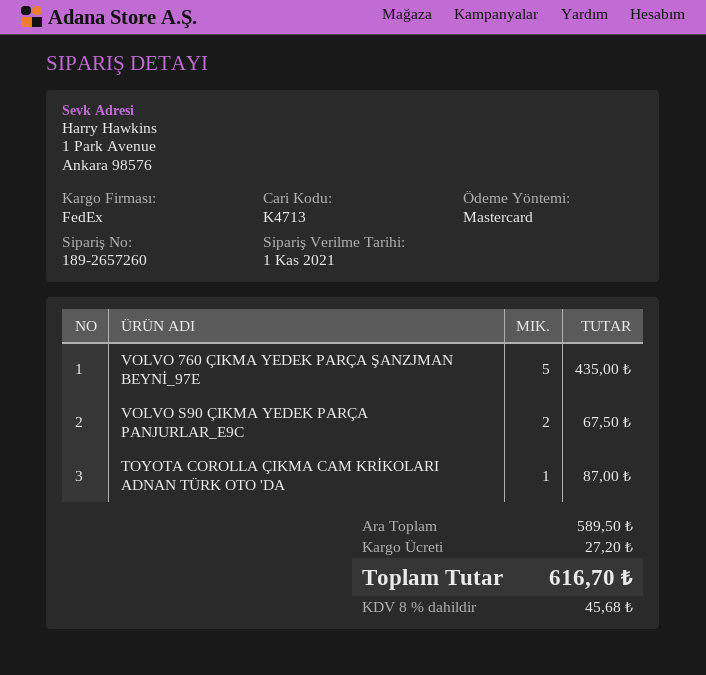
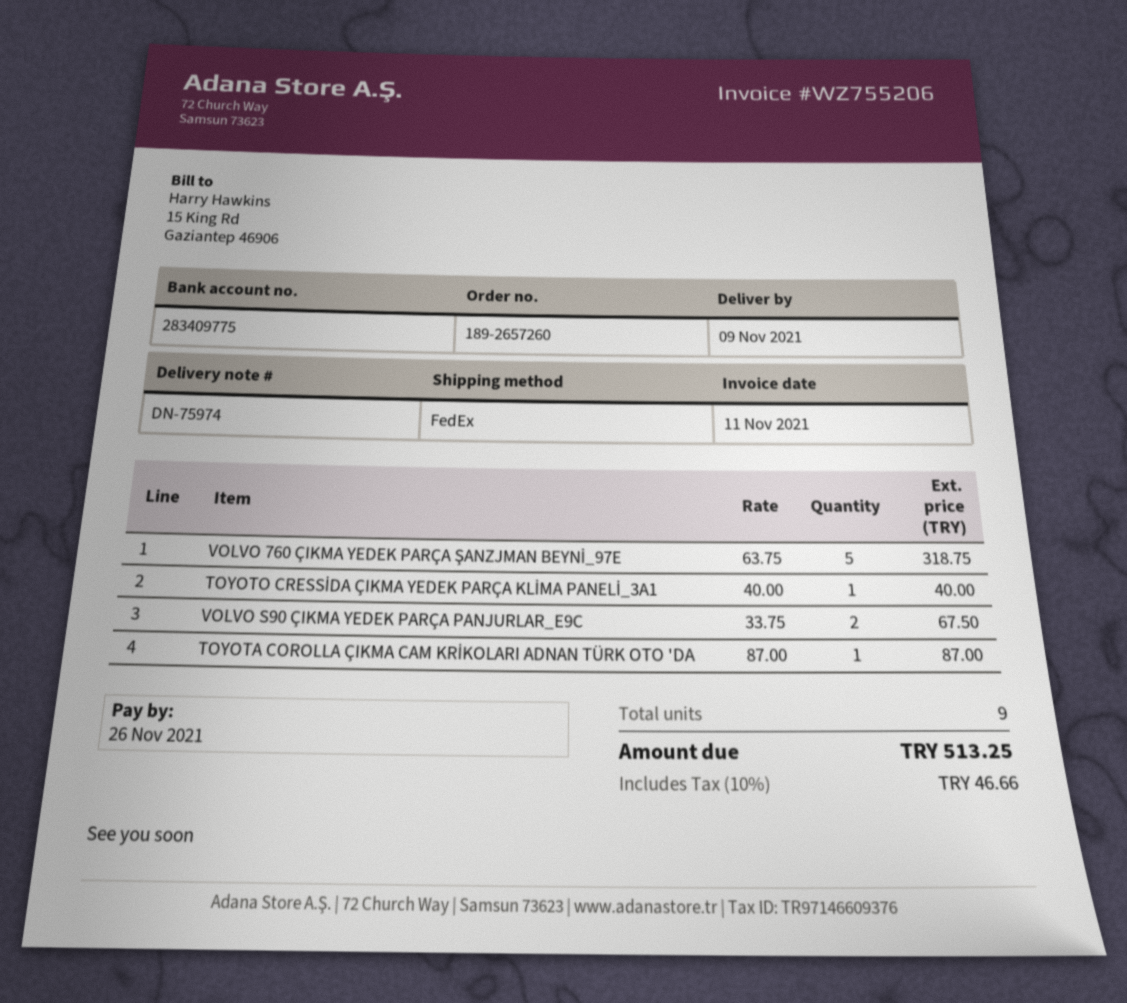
VOLVO 760 ÇIKMA YEDEK PARÇA ŞANZJMAN BEYNİ_97E: 5 for 435.00 -> 5 for 318.75
TOYOTO CRESSİDA ÇIKMA YEDEK PARÇA KLİMA PANELİ_3A1: none -> 1 for 40.00
shipping: 27.20 -> none
tax: 8% = 45.68 -> 10% = 46.66
total: 616.70 -> 513.25

